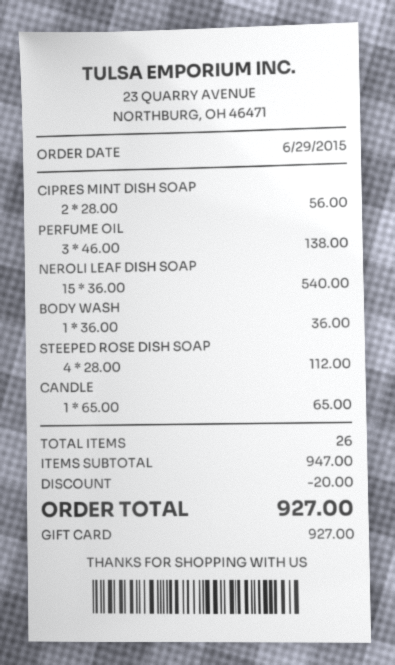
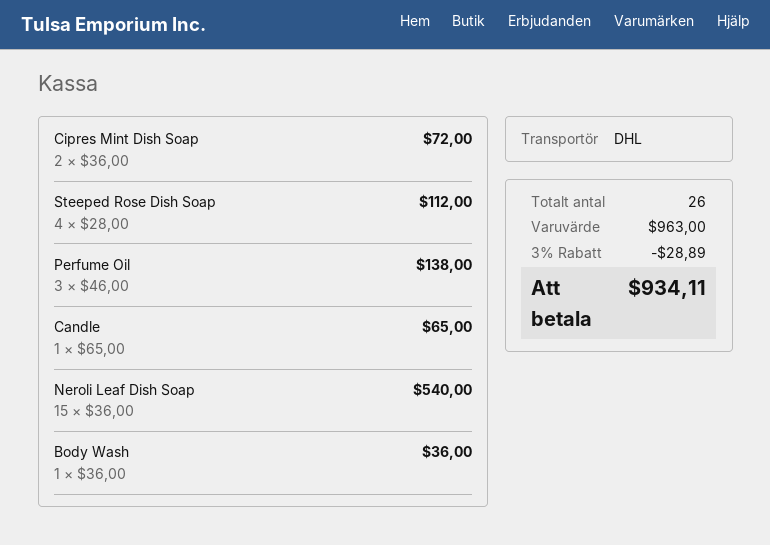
CIPRES MINT DISH SOAP: 2 x 28.00 = 56.00 -> 2 x 36.00 = 72.00
subtotal: 947.00 -> 963.00
discount: 20.00 -> 28.89
total: 927.00 -> 934.11

